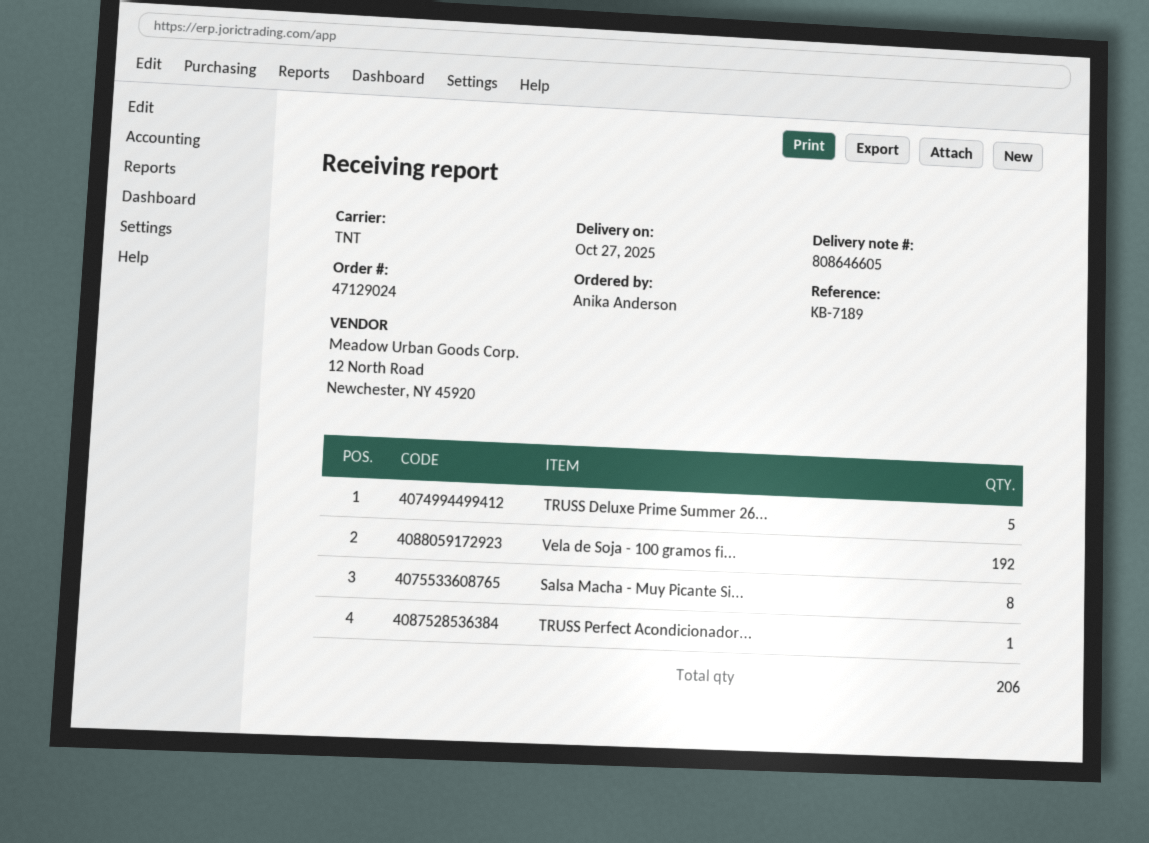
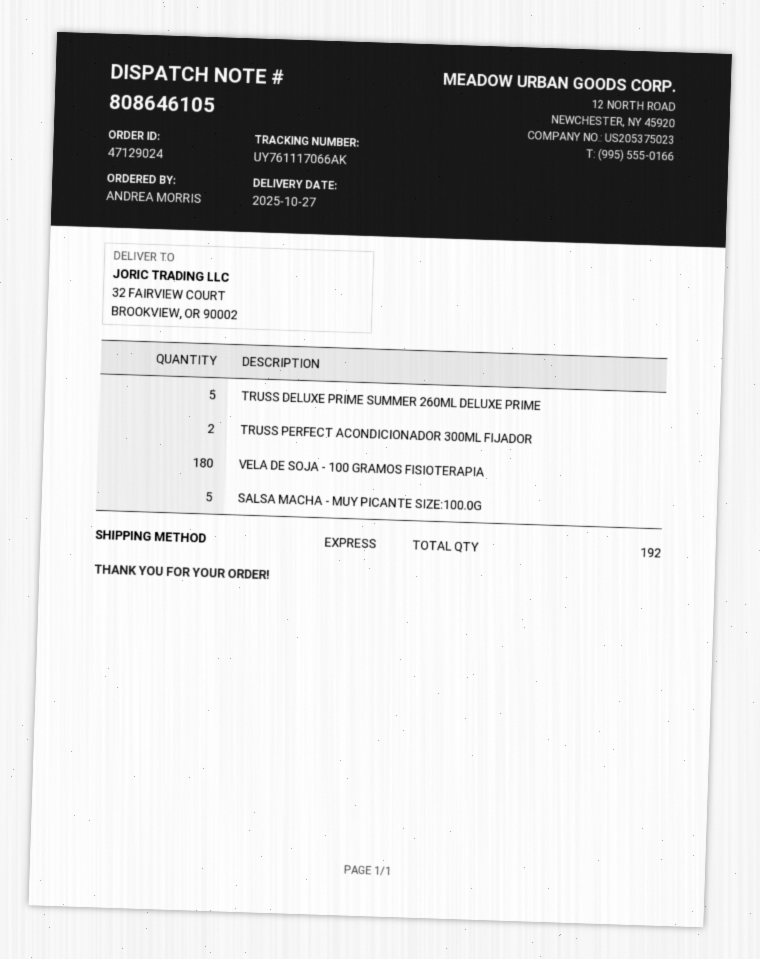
delivery note number: 808646605 -> 808646105
ordered by: Anika Anderson -> ANDREA MORRIS
shipping method: TNT -> express
Vela de Soja - 100 gramos fi...: 192 -> 180
Salsa Macha - Muy Picante Si...: 8 -> 5
TRUSS Perfect Acondicionador...: 1 -> 2
total quantity: 206 -> 192

